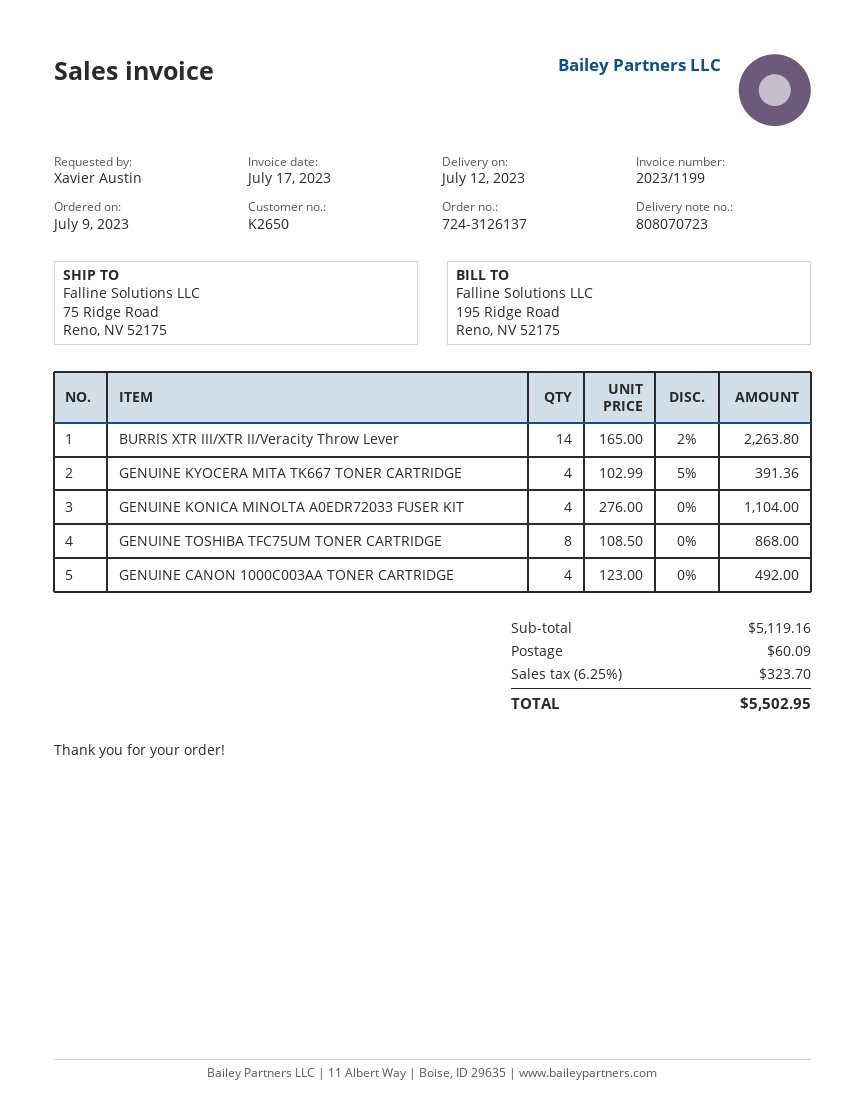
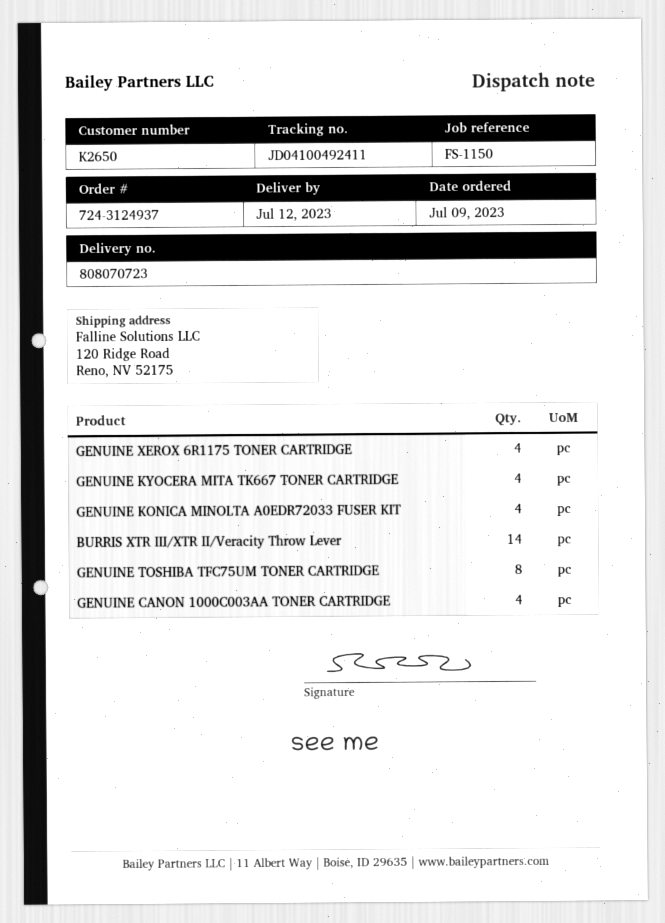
order number: 724-3126137 -> 724-3124937
ship to: 75 Ridge Road, Reno, NV 52175 -> 120 Ridge Road, Reno, NV 52175
GENUINE XEROX 6R1175 TONER CARTRIDGE: none -> 4

